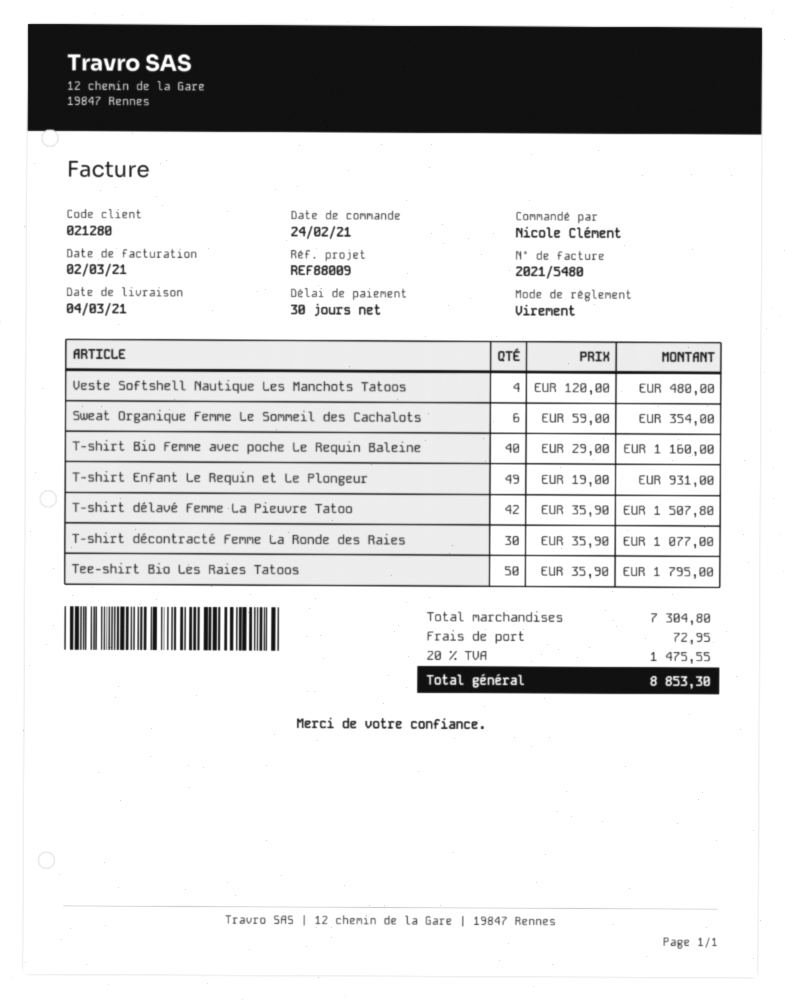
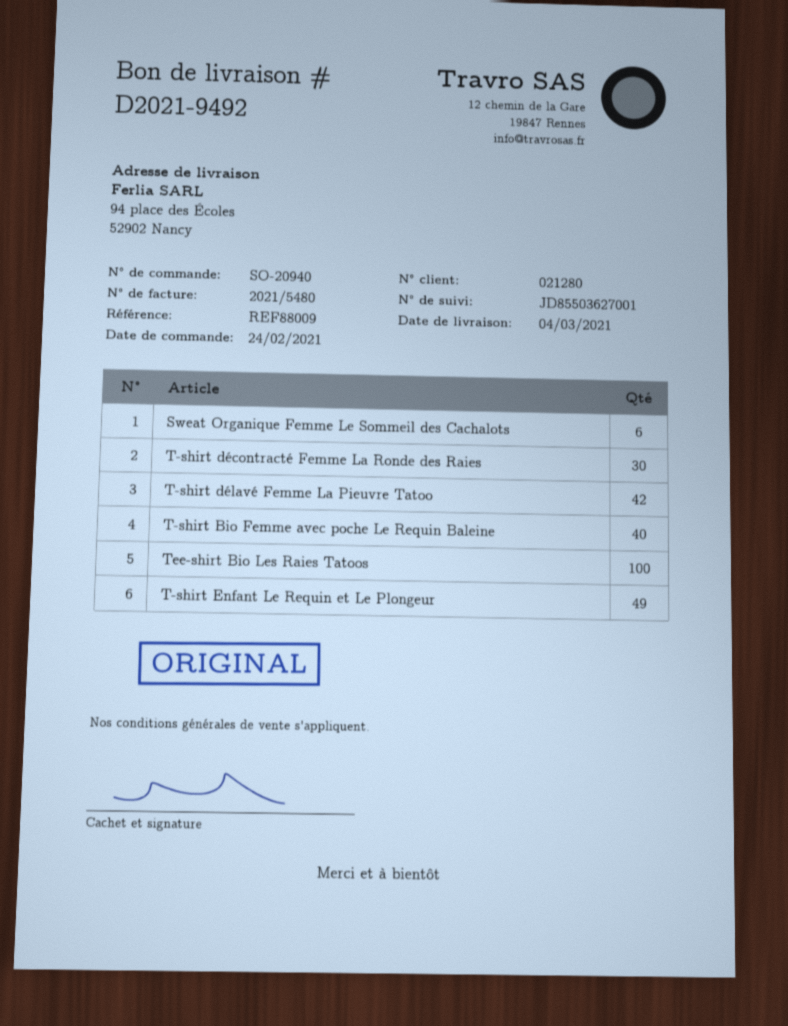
Veste Softshell Nautique Les Manchots Tatoos: 4 -> none
Tee-shirt Bio Les Raies Tatoos: 50 -> 100

